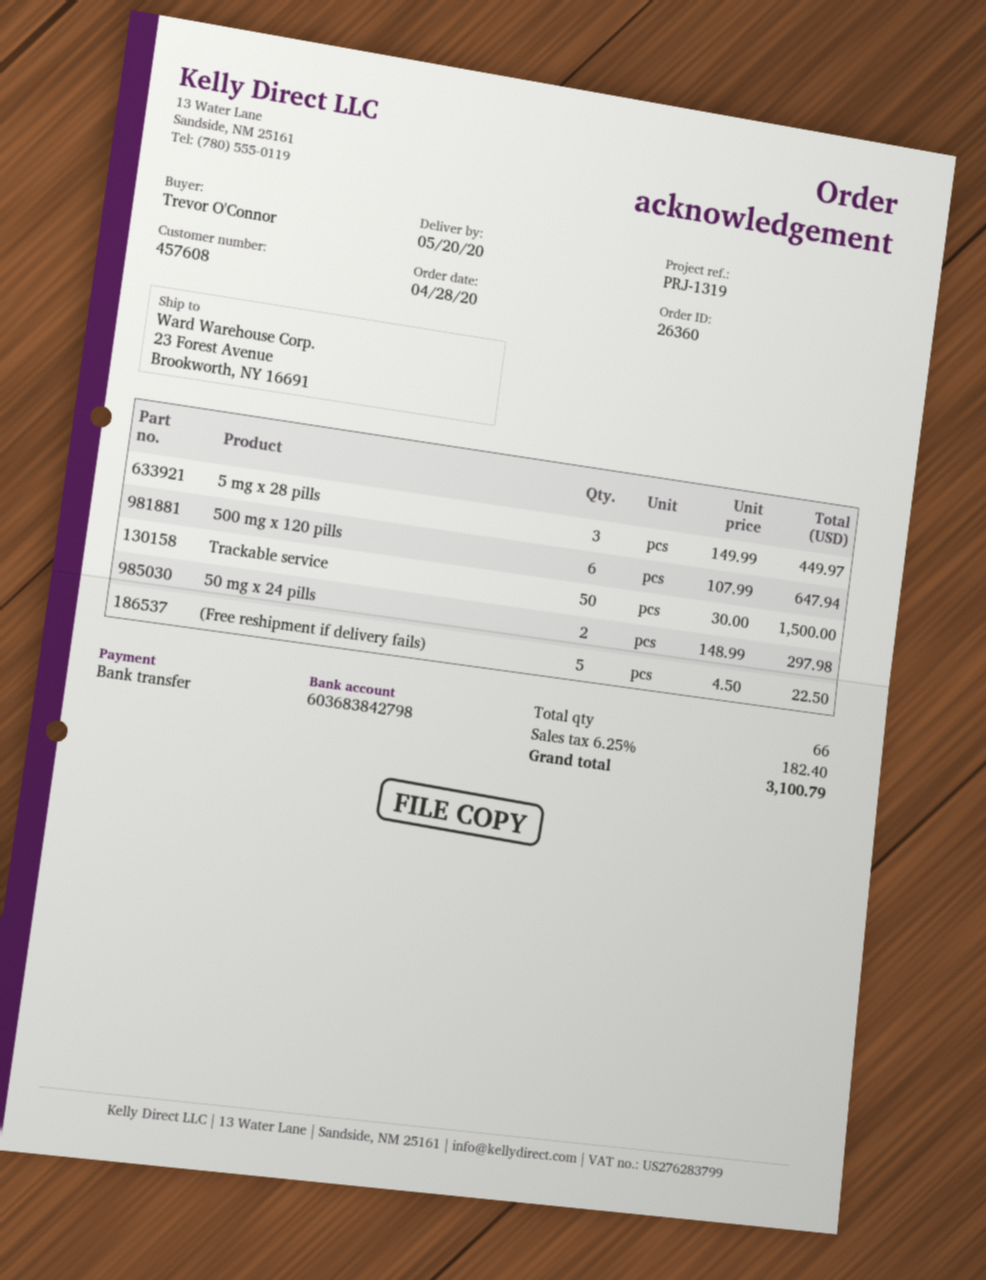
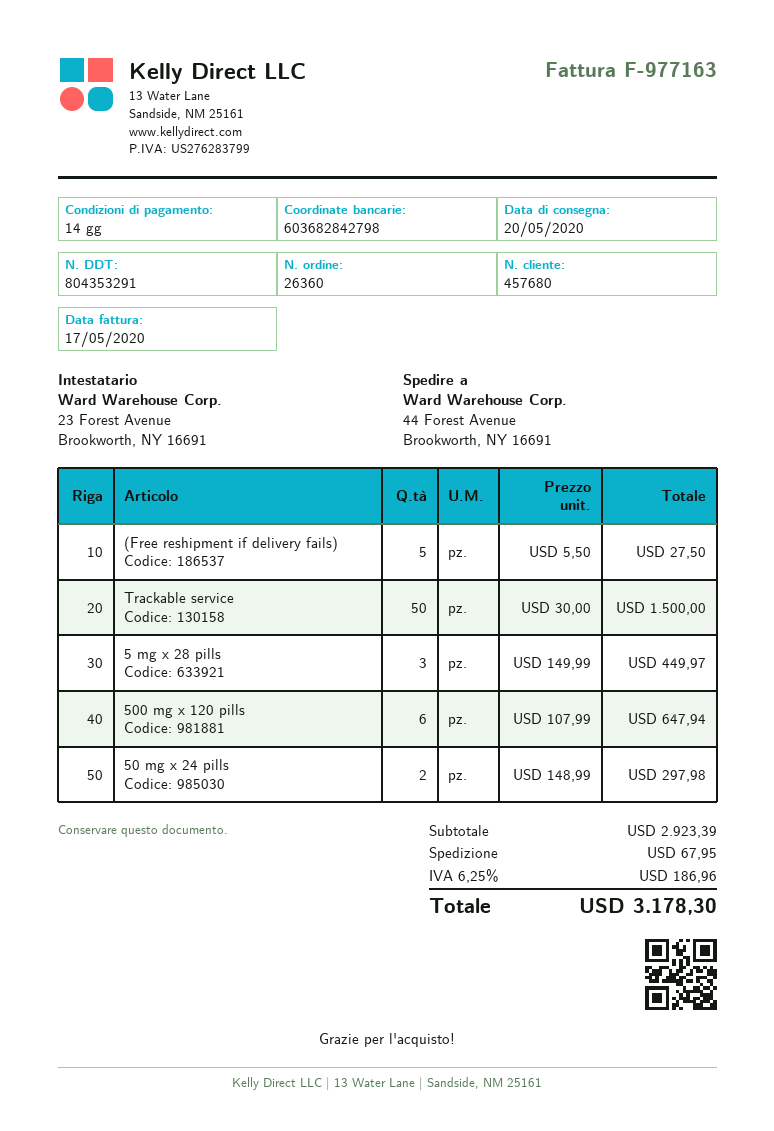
customer number: 457608 -> 457680
bank account: 603683842798 -> 603682842798
ship to: 23 Forest Avenue, Brookworth, NY 16691 -> 44 Forest Avenue, Brookworth, NY 16691
(Free reshipment if delivery fails): 5 x 4.50 = 22.50 -> 5 x 5.50 = 27.50
shipping: none -> 67.95
tax: 6.25% = 182.40 -> 6.25% = 186.96
total: 3100.79 -> 3178.30

